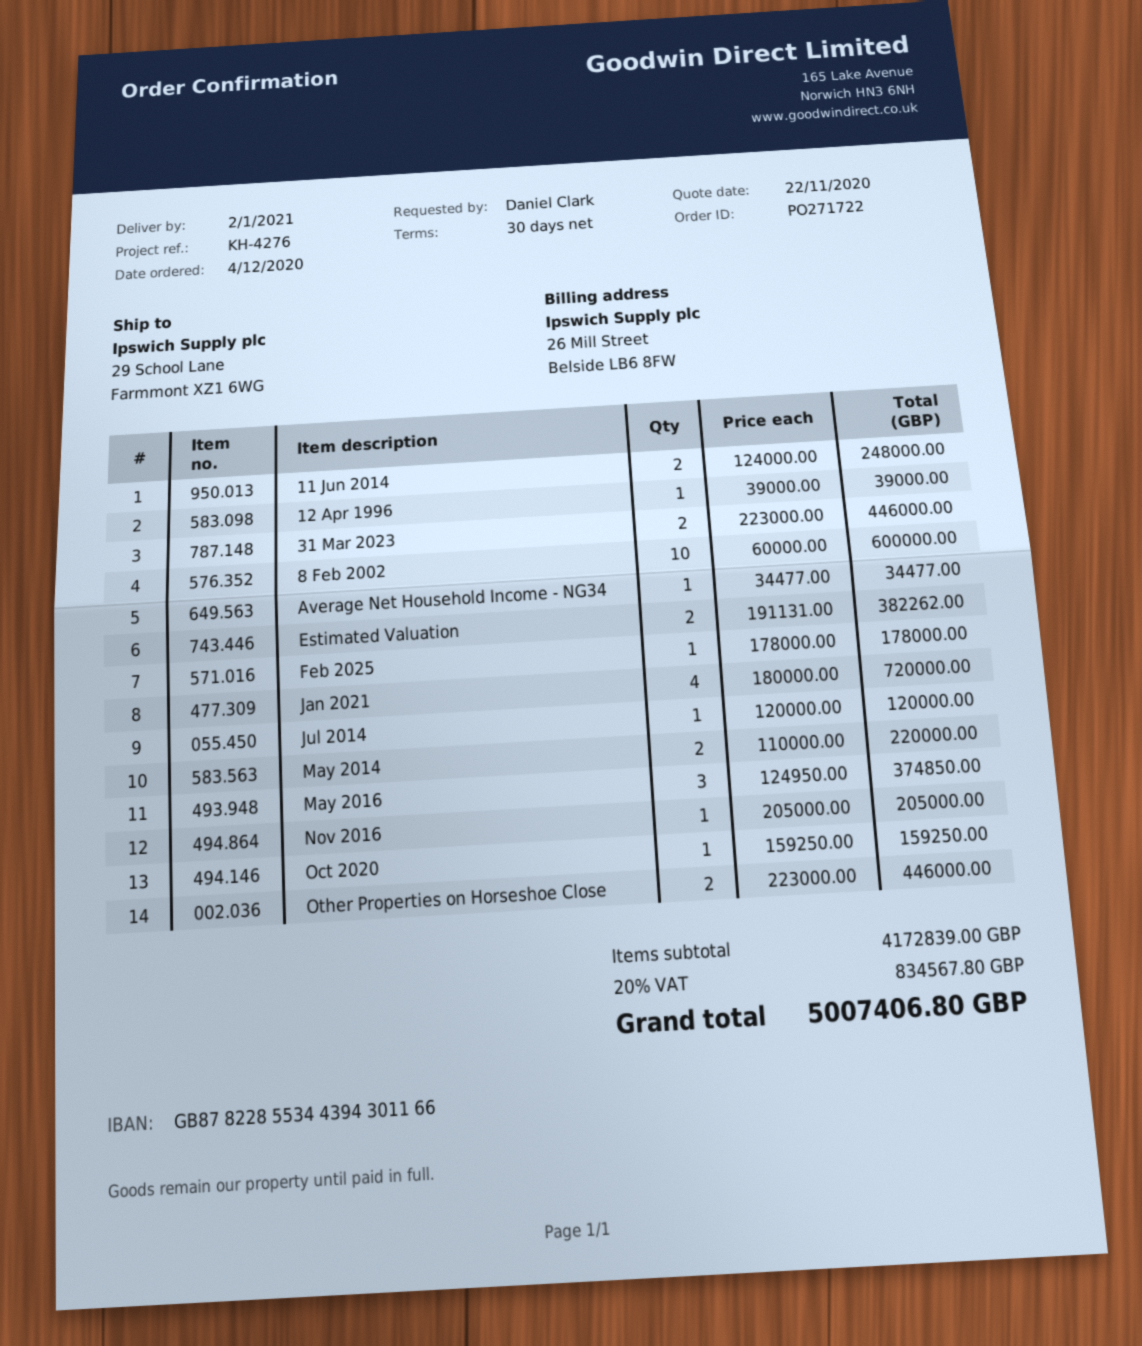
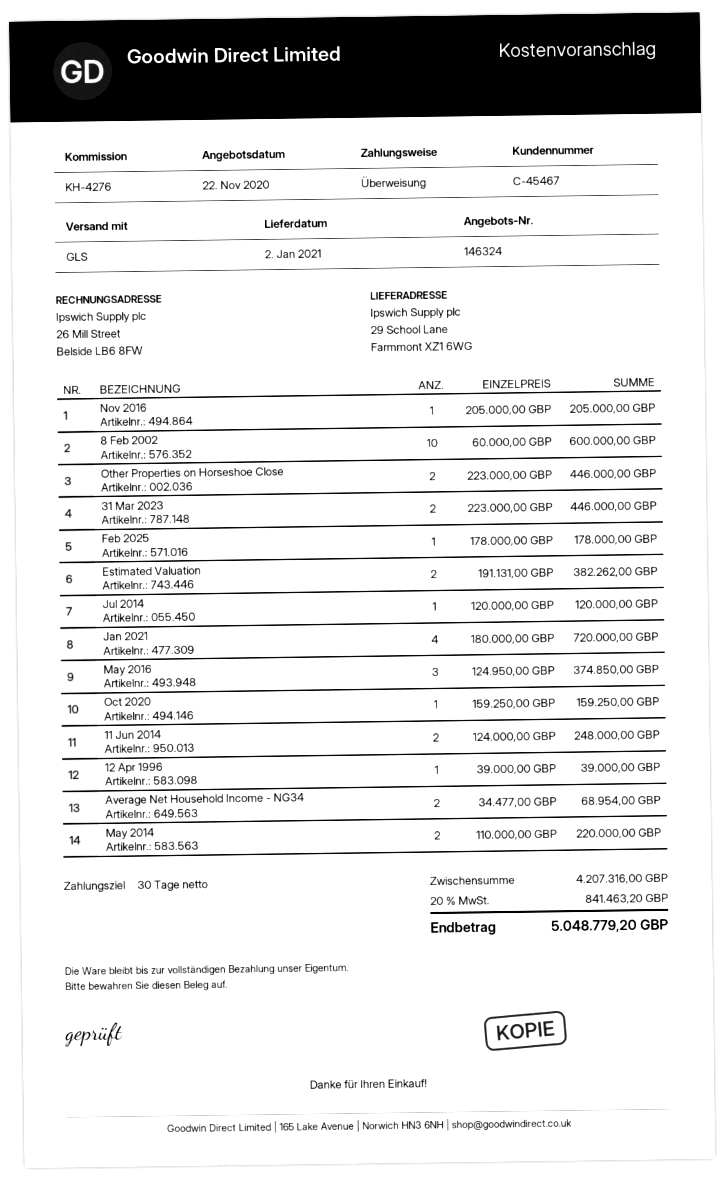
Average Net Household Income - NG34: 1 x 34477.00 = 34477.00 -> 2 x 34477.00 = 68954.00
subtotal: 4172839.00 -> 4207316.00
tax: 20% = 834567.80 -> 20% = 841463.20
total: 5007406.80 -> 5048779.20

